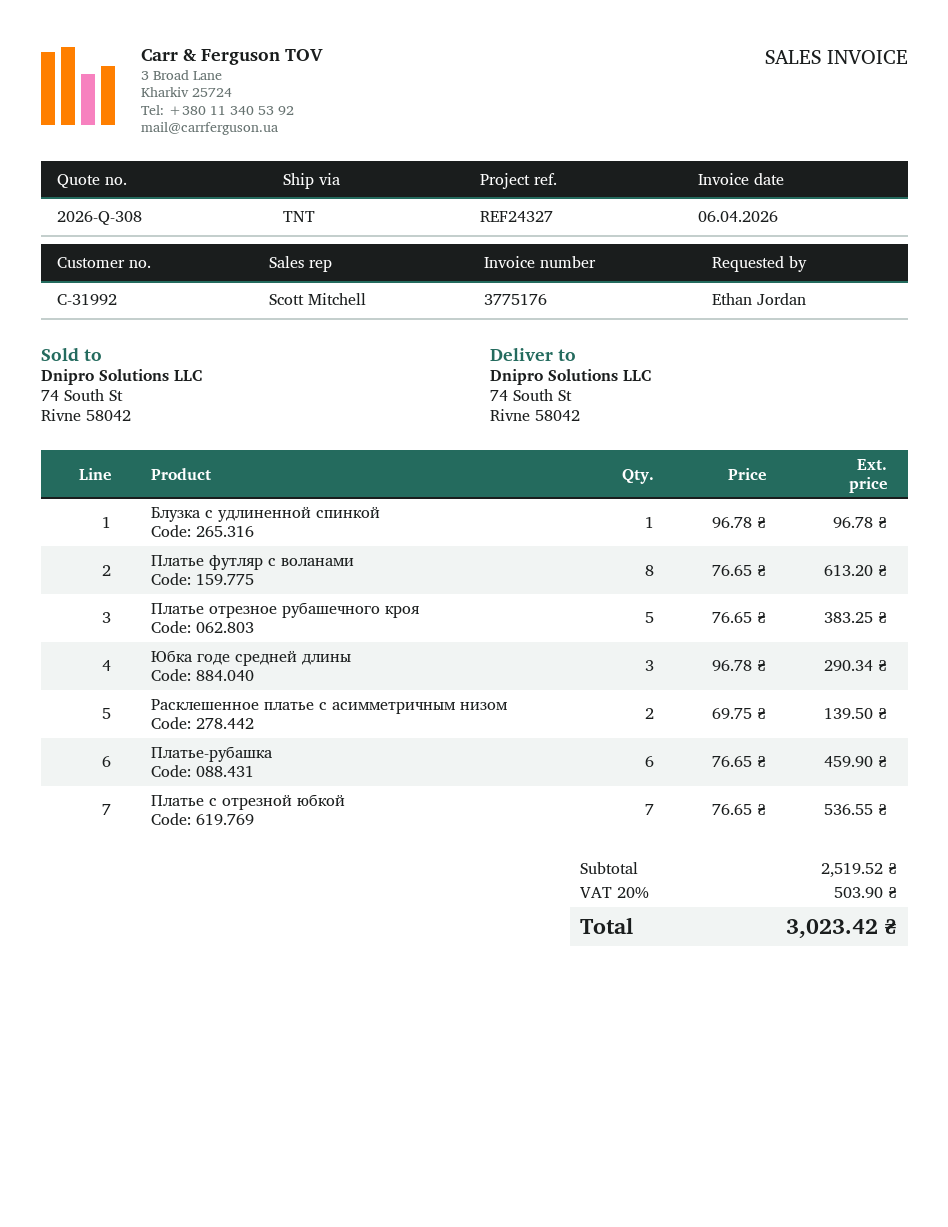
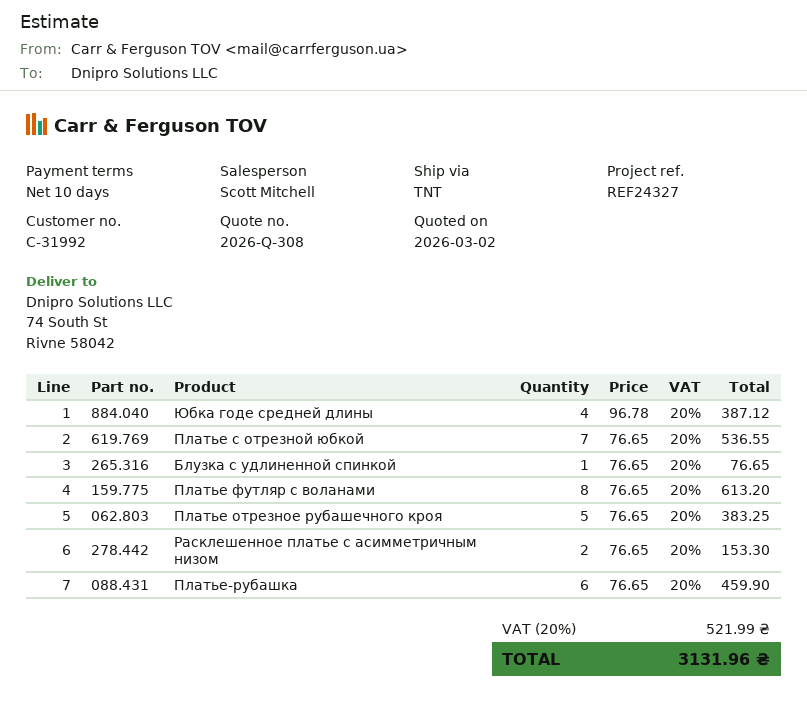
Блузка с удлиненной спинкой: 1 x 96.78 = 96.78 -> 1 x 76.65 = 76.65
Юбка годе средней длины: 3 x 96.78 = 290.34 -> 4 x 96.78 = 387.12
Расклешенное платье с асимметричным низом: 2 x 69.75 = 139.50 -> 2 x 76.65 = 153.30
tax: 20% = 503.90 -> 20% = 521.99
total: 3023.42 -> 3131.96

